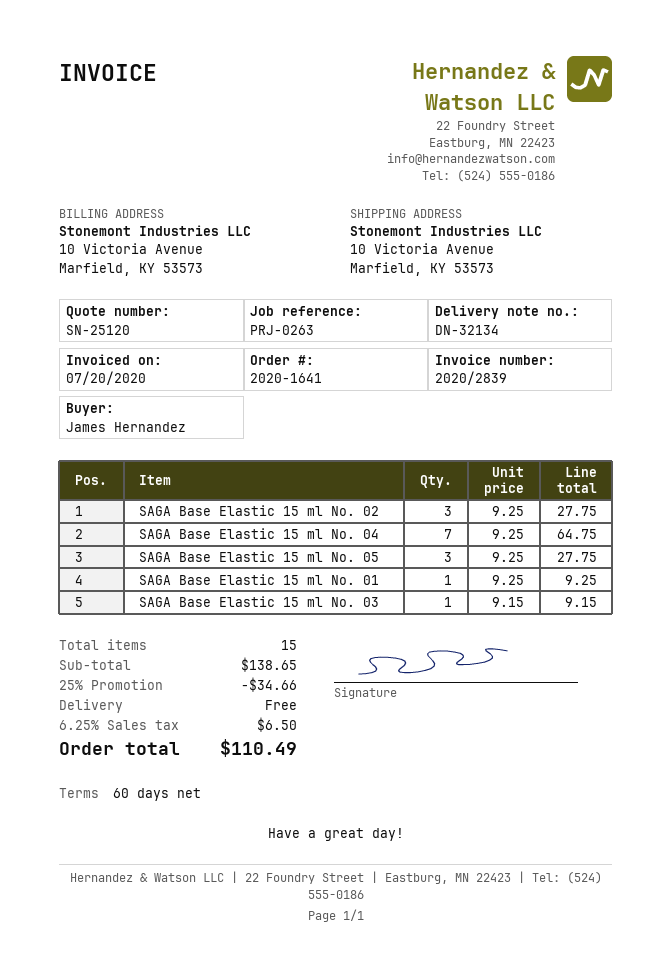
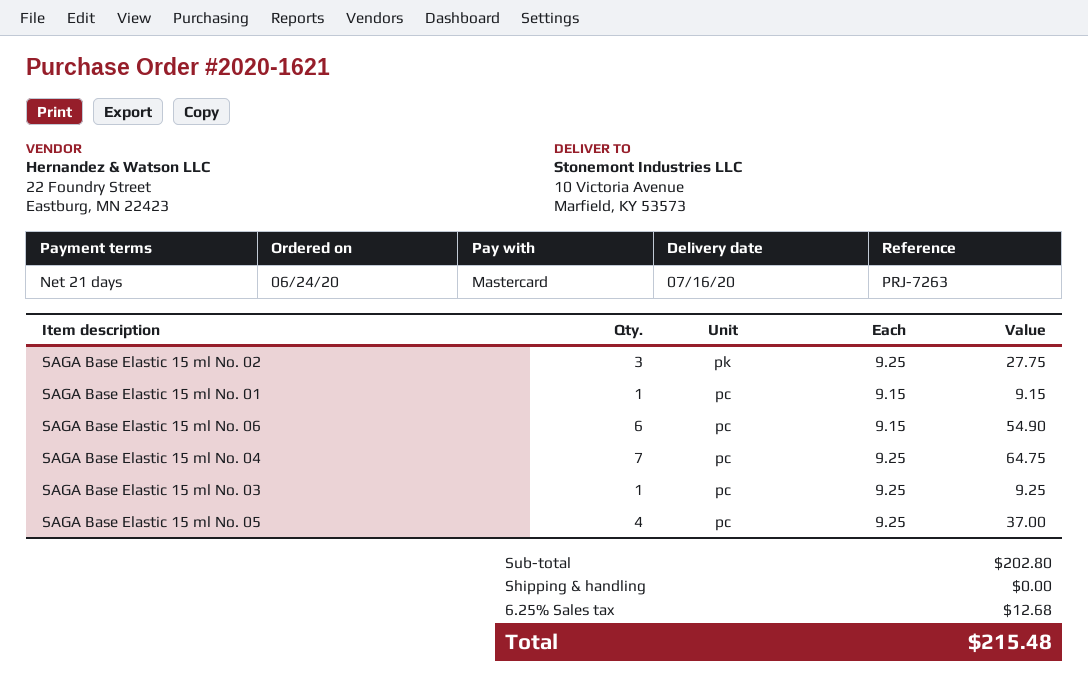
order number: 2020-1641 -> 2020-1621
payment terms: 60 days -> 21 days
reference: PRJ-0263 -> PRJ-7263
SAGA Base Elastic 15 ml No. 05: 3 x 9.25 = 27.75 -> 4 x 9.25 = 37.00
SAGA Base Elastic 15 ml No. 01: 1 x 9.25 = 9.25 -> 1 x 9.15 = 9.15
SAGA Base Elastic 15 ml No. 03: 1 x 9.15 = 9.15 -> 1 x 9.25 = 9.25
SAGA Base Elastic 15 ml No. 06: none -> 6 x 9.15 = 54.90
subtotal: 138.65 -> 202.80
discount: 25% = 34.66 -> none
tax: 6.25% = 6.50 -> 6.25% = 12.68
total: 110.49 -> 215.48

